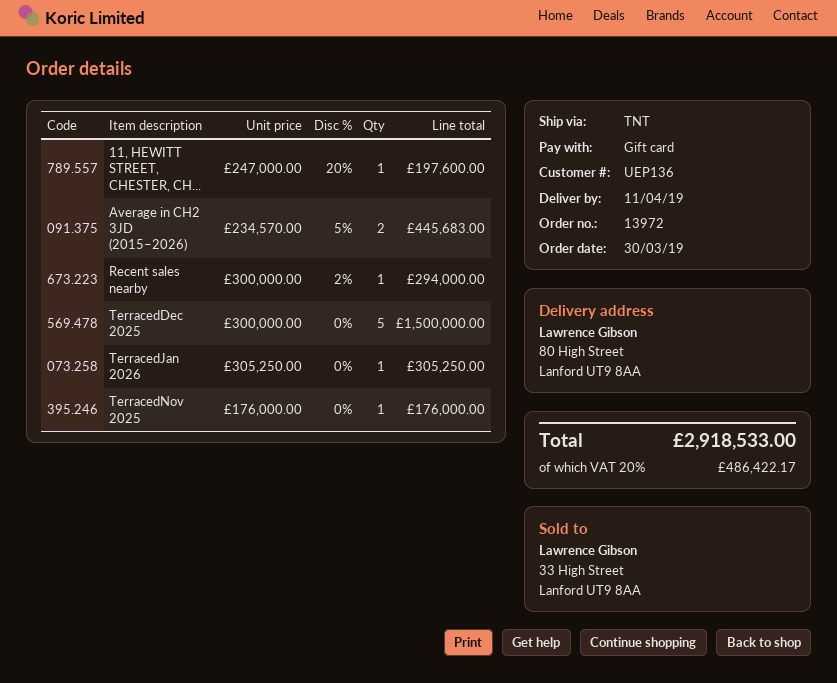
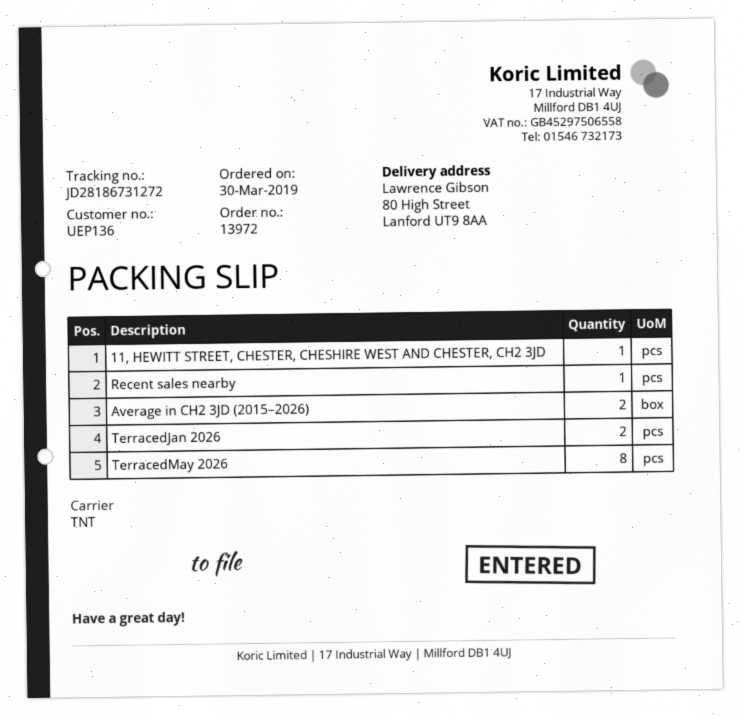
TerracedDec 2025: 5 -> none
TerracedJan 2026: 1 -> 2
TerracedNov 2025: 1 -> none
TerracedMay 2026: none -> 8

